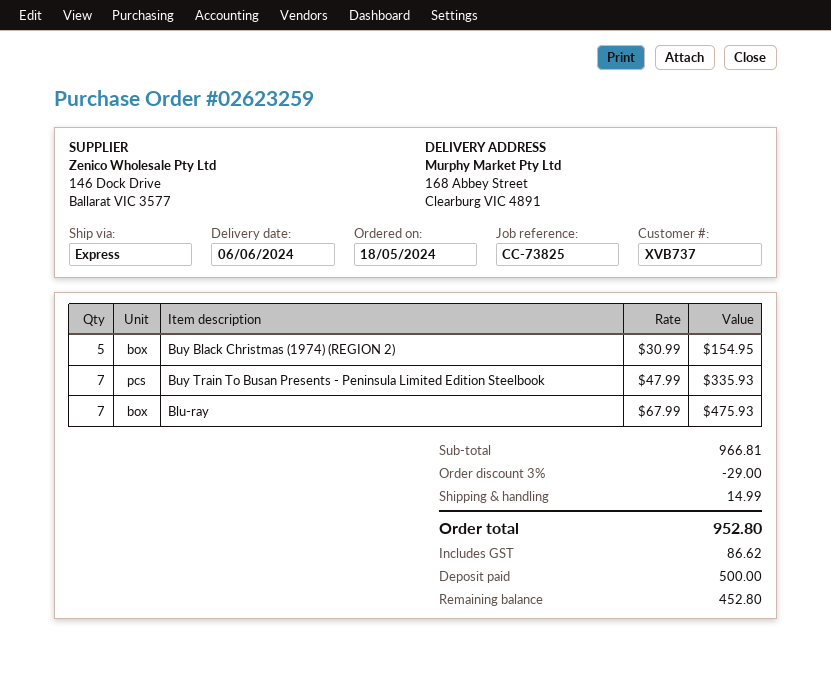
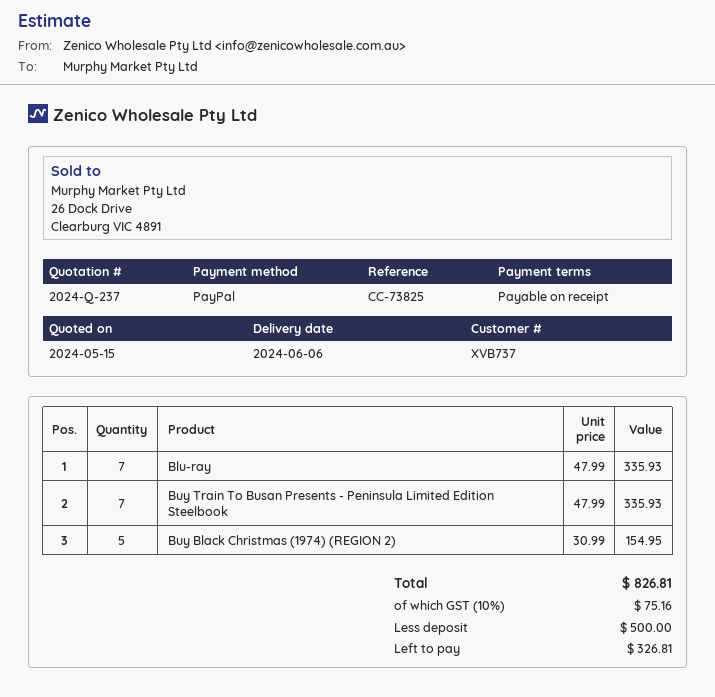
Blu-ray: 7 x 67.99 = 475.93 -> 7 x 47.99 = 335.93
discount: 3% = 29.00 -> none
shipping: 14.99 -> none
tax: 86.62 -> 75.16
total: 952.80 -> 826.81
balance: 452.80 -> 326.81

